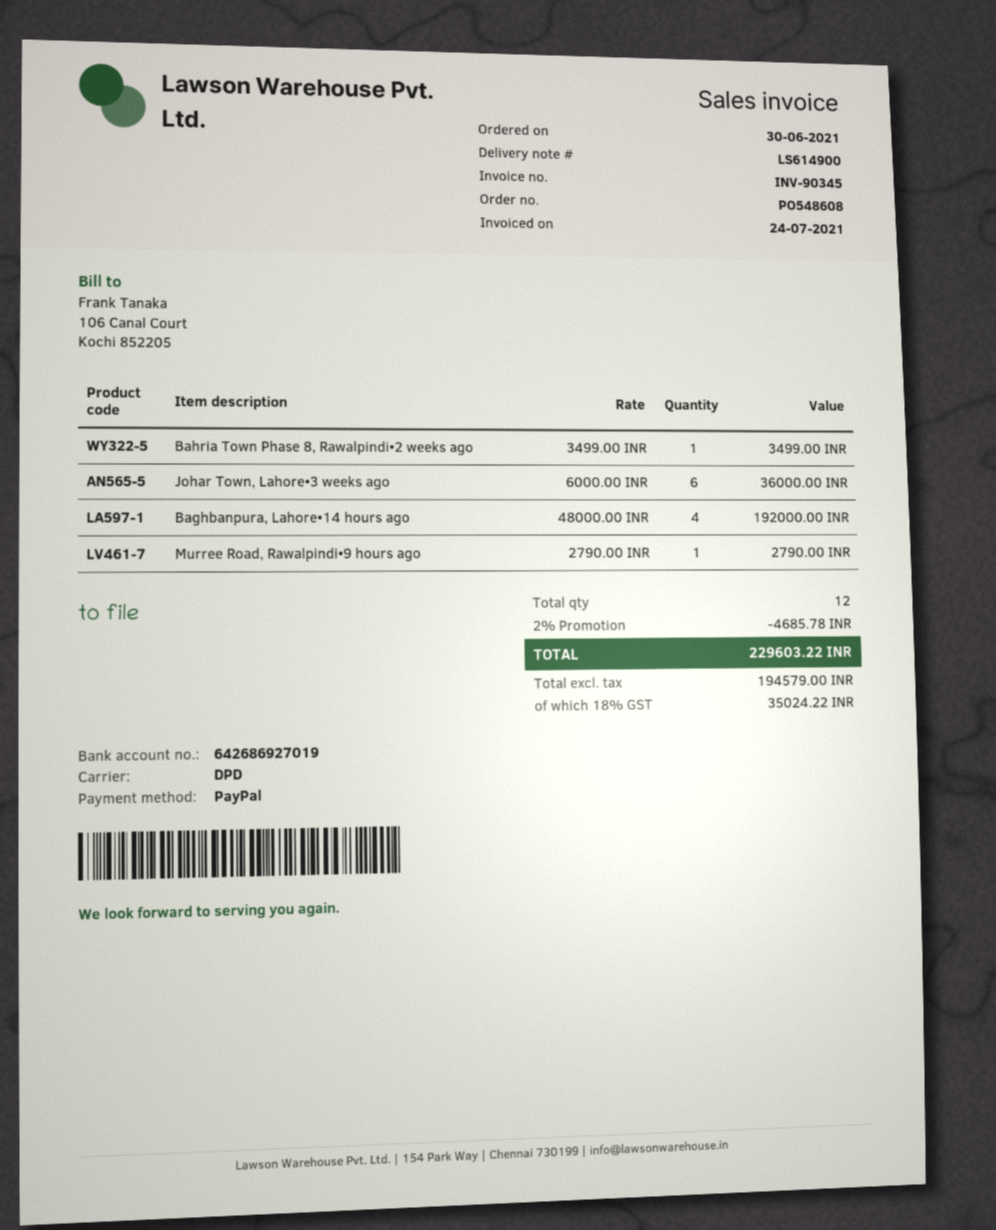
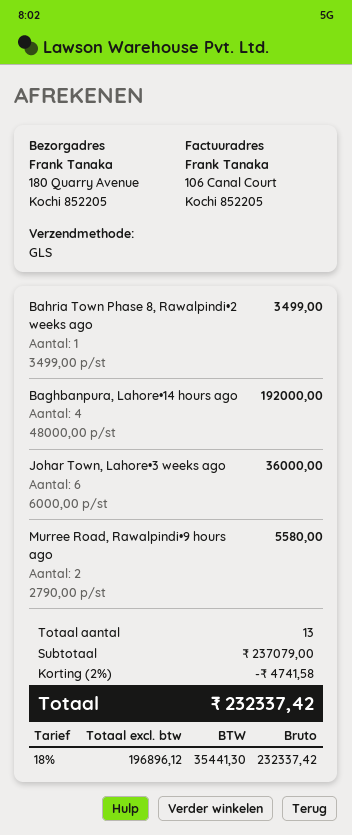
shipping method: DPD -> GLS
Murree Road, Rawalpindi•9 hours ago: 1 x 2790.00 = 2790.00 -> 2 x 2790.00 = 5580.00
total quantity: 12 -> 13
discount: 2% = 4685.78 -> 2% = 4741.58
net: 194579.00 -> 196896.12
tax: 18% = 35024.22 -> 18% = 35441.30
total: 229603.22 -> 232337.42

